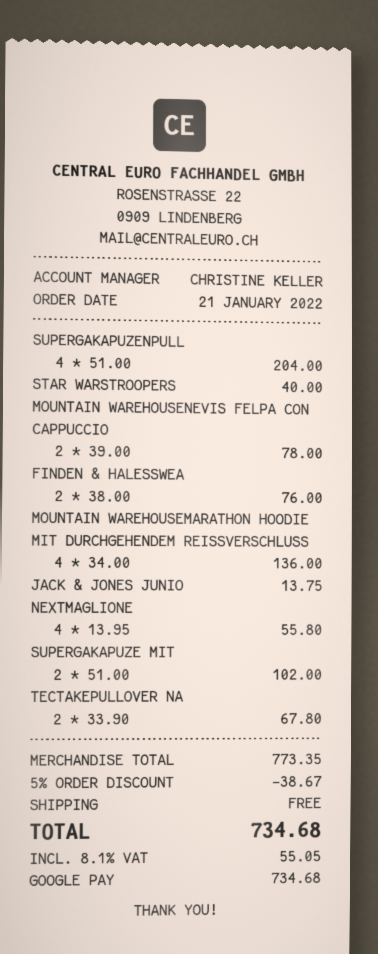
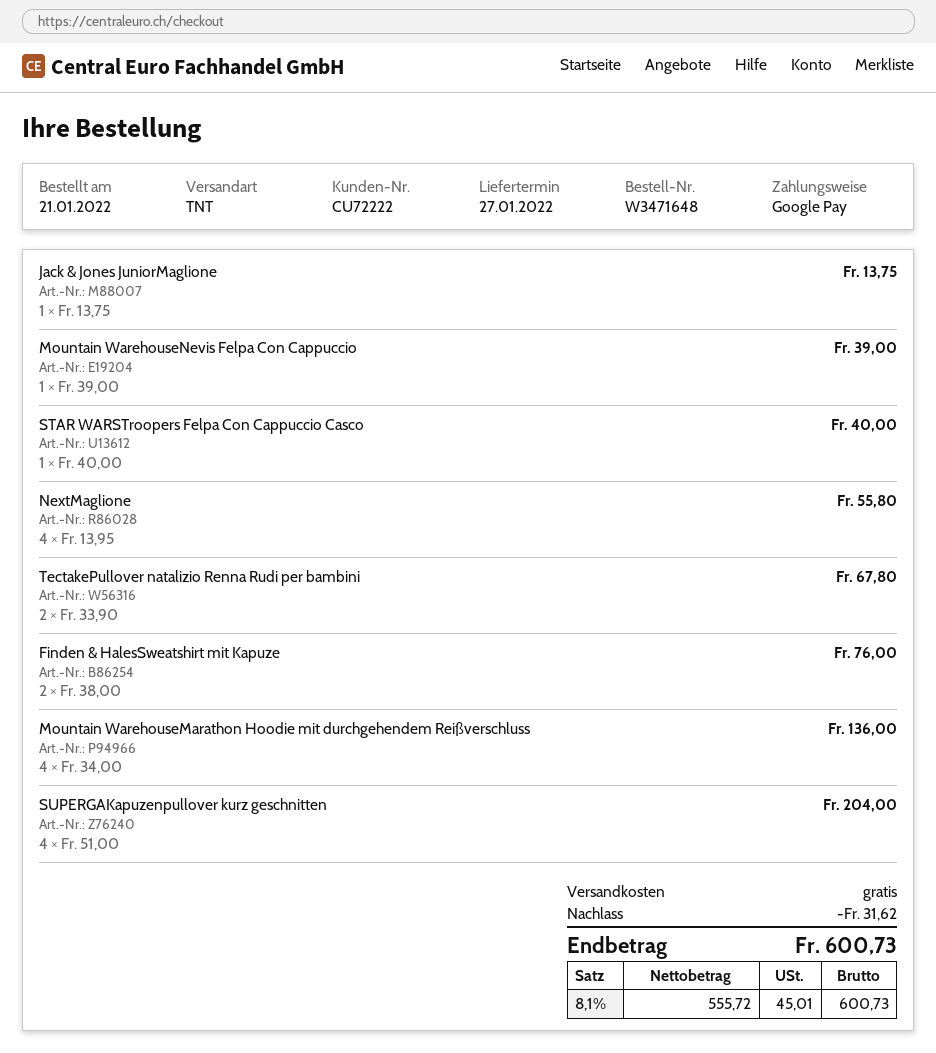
MOUNTAIN WAREHOUSENEVIS FELPA CON CAPPUCCIO: 2 x 39.00 = 78.00 -> 1 x 39.00 = 39.00
SUPERGAKAPUZE MIT: 2 x 51.00 = 102.00 -> none
discount: 38.67 -> 31.62
tax: 8.1% = 55.05 -> 8.1% = 45.01
total: 734.68 -> 600.73

